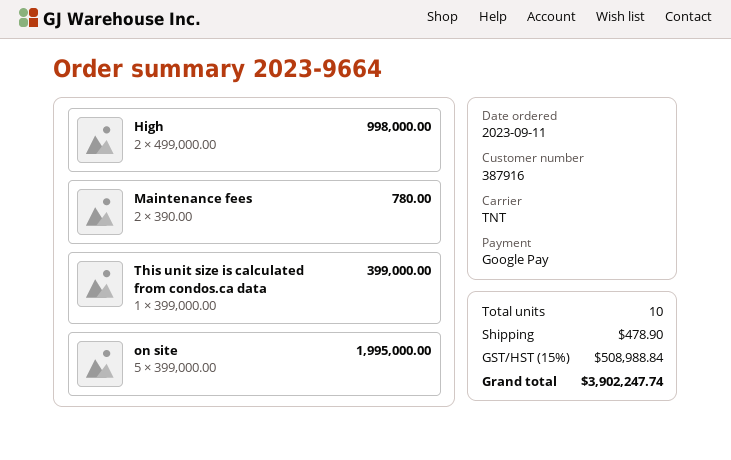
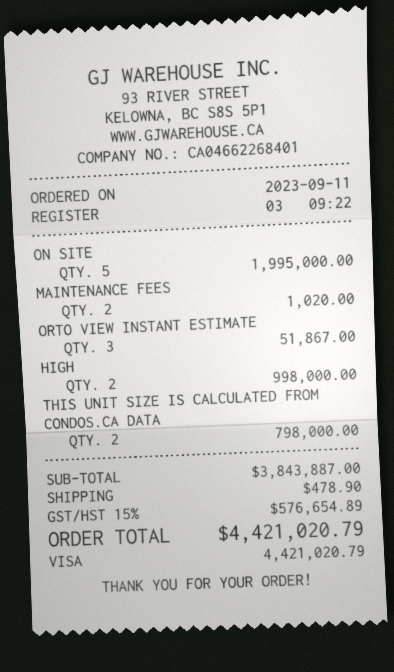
payment method: Google Pay -> Visa
Maintenance fees: 2 for 780.00 -> 2 for 1020.00
This unit size is calculated from condos.ca data: 1 for 399000.00 -> 2 for 798000.00
ORTO VIEW INSTANT ESTIMATE: none -> 3 for 51867.00
tax: 15% = 508988.84 -> 15% = 576654.89
total: 3902247.74 -> 4421020.79

